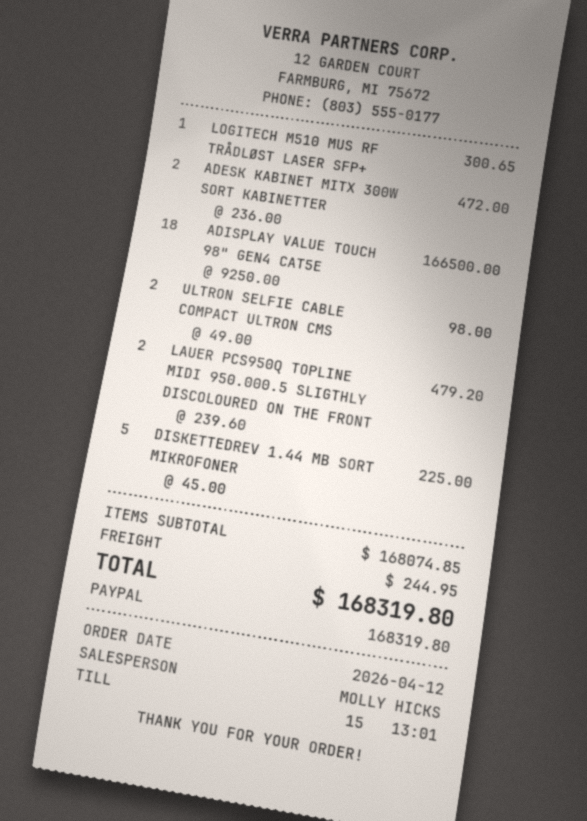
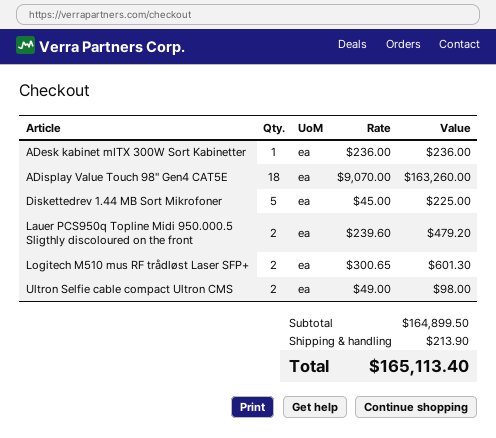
LOGITECH M510 MUS RF TRÅDLØST LASER SFP+: 1 x 300.65 = 300.65 -> 2 x 300.65 = 601.30
ADESK KABINET MITX 300W SORT KABINETTER: 2 x 236.00 = 472.00 -> 1 x 236.00 = 236.00
ADISPLAY VALUE TOUCH 98" GEN4 CAT5E: 18 x 9250.00 = 166500.00 -> 18 x 9070.00 = 163260.00
subtotal: 168074.85 -> 164899.50
shipping: 244.95 -> 213.90
total: 168319.80 -> 165113.40

